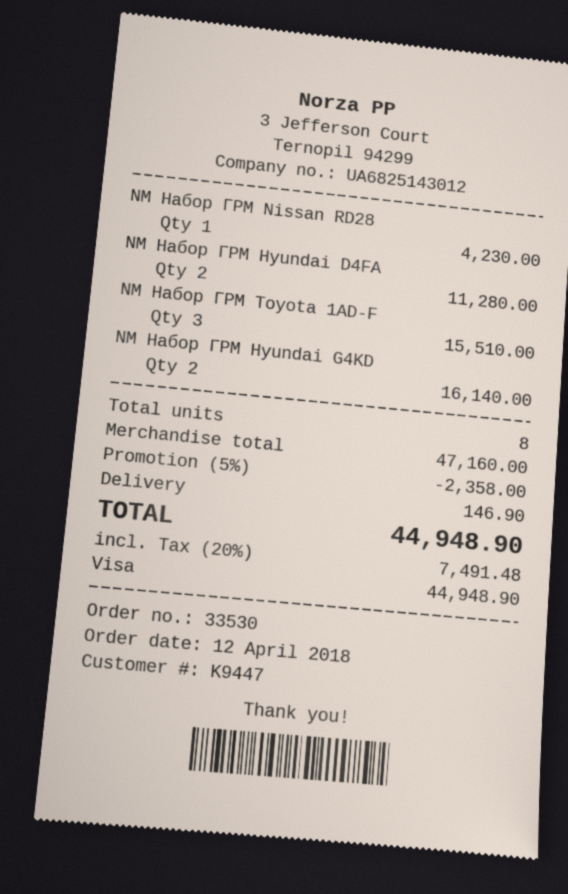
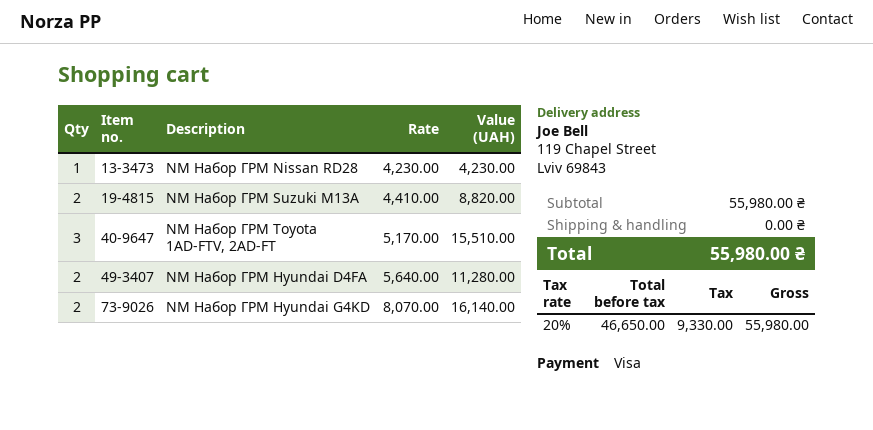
NM Набор ГРМ Suzuki M13A: none -> 2 for 8820.00
subtotal: 47160.00 -> 55980.00
discount: 5% = 2358.00 -> none
shipping: 146.90 -> 0.00
tax: 20% = 7491.48 -> 20% = 9330.00
total: 44948.90 -> 55980.00

